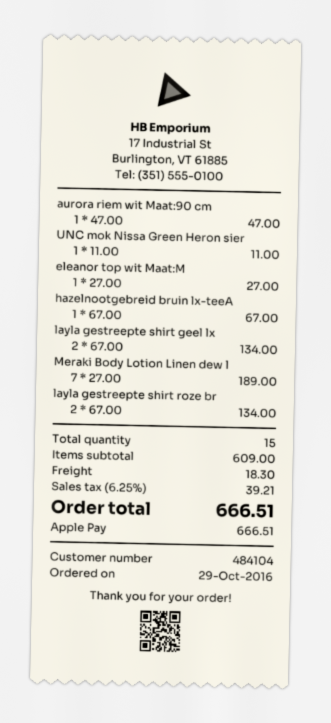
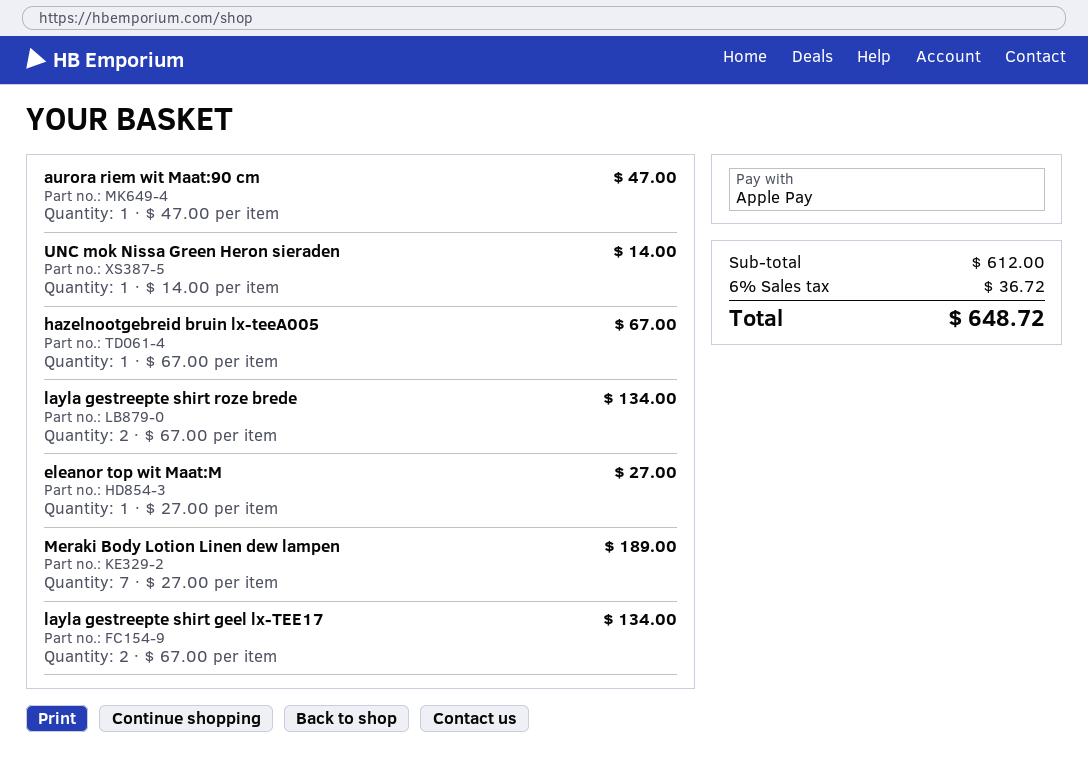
UNC mok Nissa Green Heron sier: 1 x 11.00 = 11.00 -> 1 x 14.00 = 14.00
subtotal: 609.00 -> 612.00
shipping: 18.30 -> none
tax: 6.25% = 39.21 -> 6% = 36.72
total: 666.51 -> 648.72

